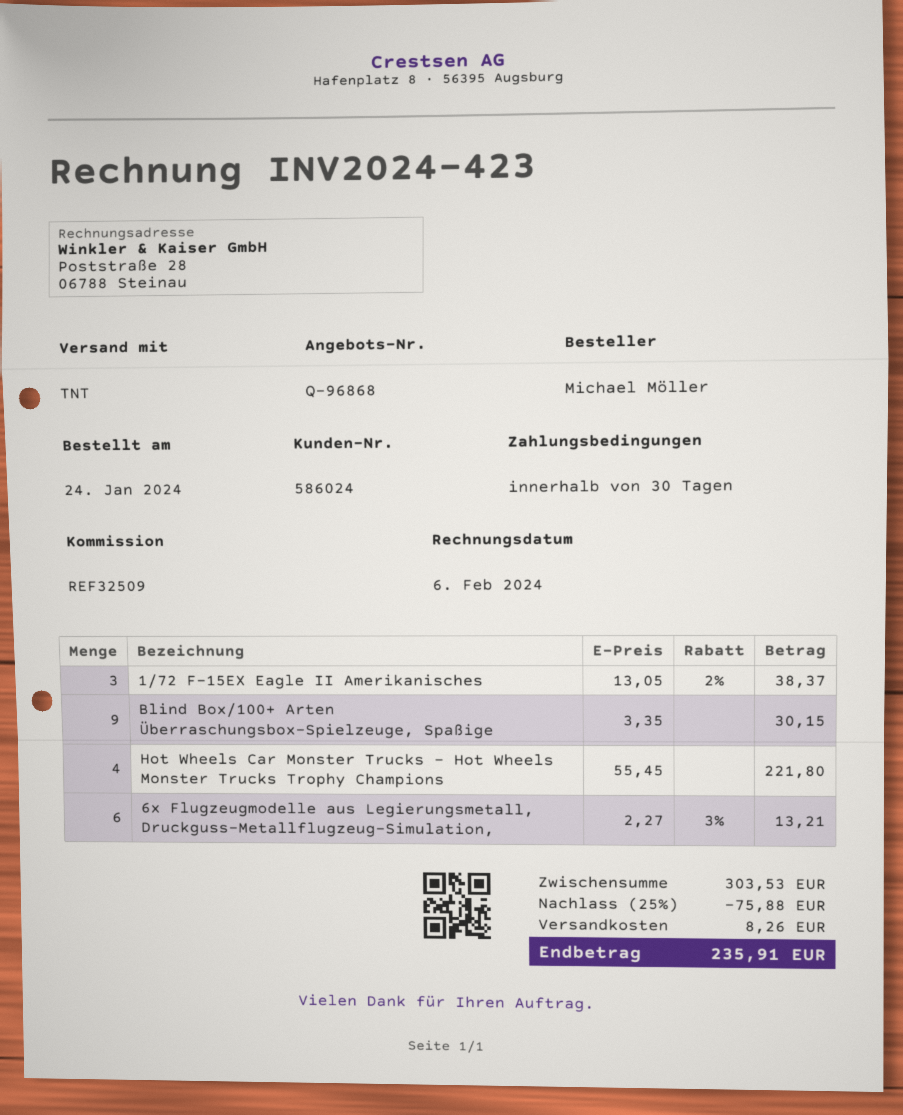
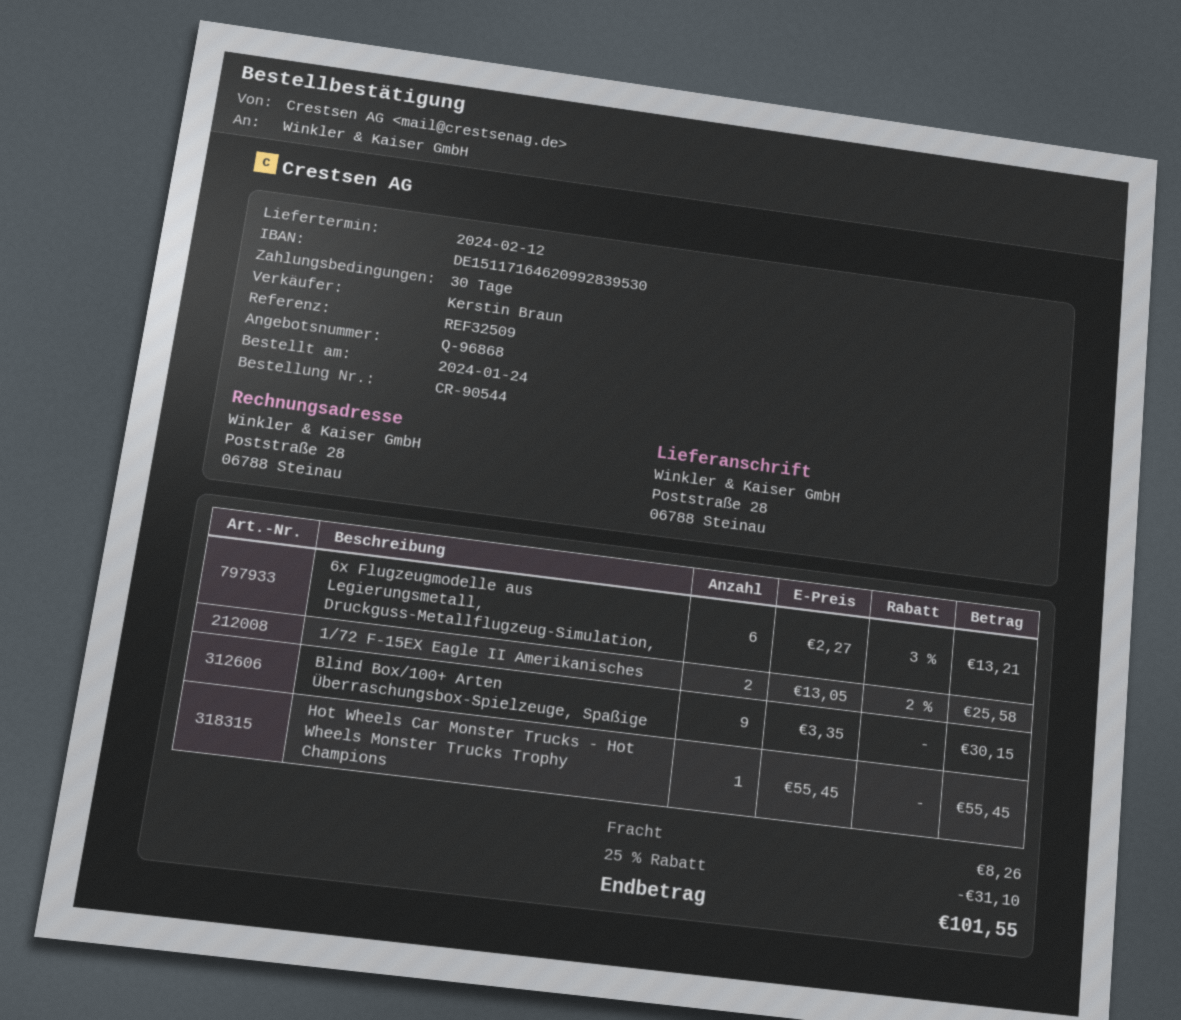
1/72 F-15EX Eagle II Amerikanisches: 3 x 13.05 - 2% = 38.37 -> 2 x 13.05 - 2% = 25.58
Hot Wheels Car Monster Trucks - Hot Wheels Monster Trucks Trophy Champions: 4 x 55.45 = 221.80 -> 1 x 55.45 = 55.45
discount: 25% = 75.88 -> 25% = 31.10
total: 235.91 -> 101.55

